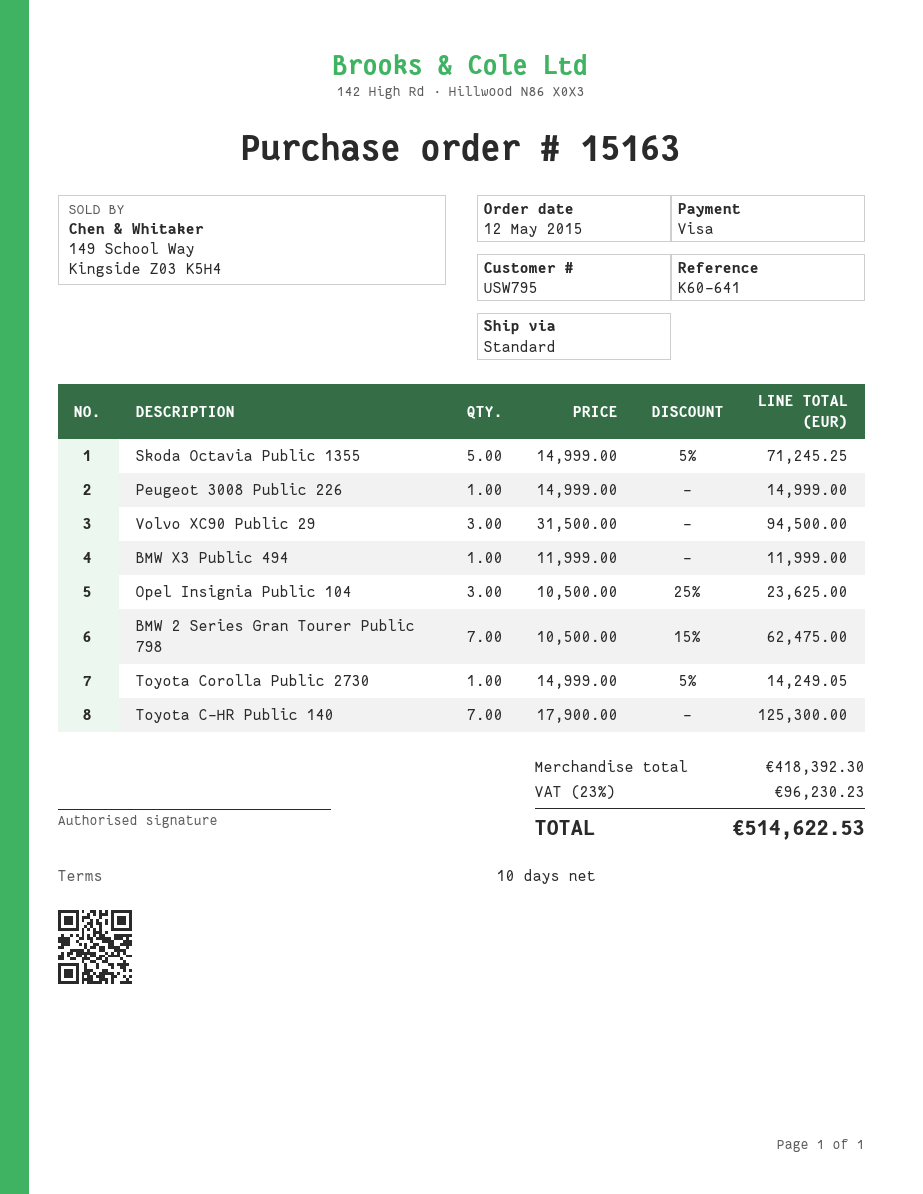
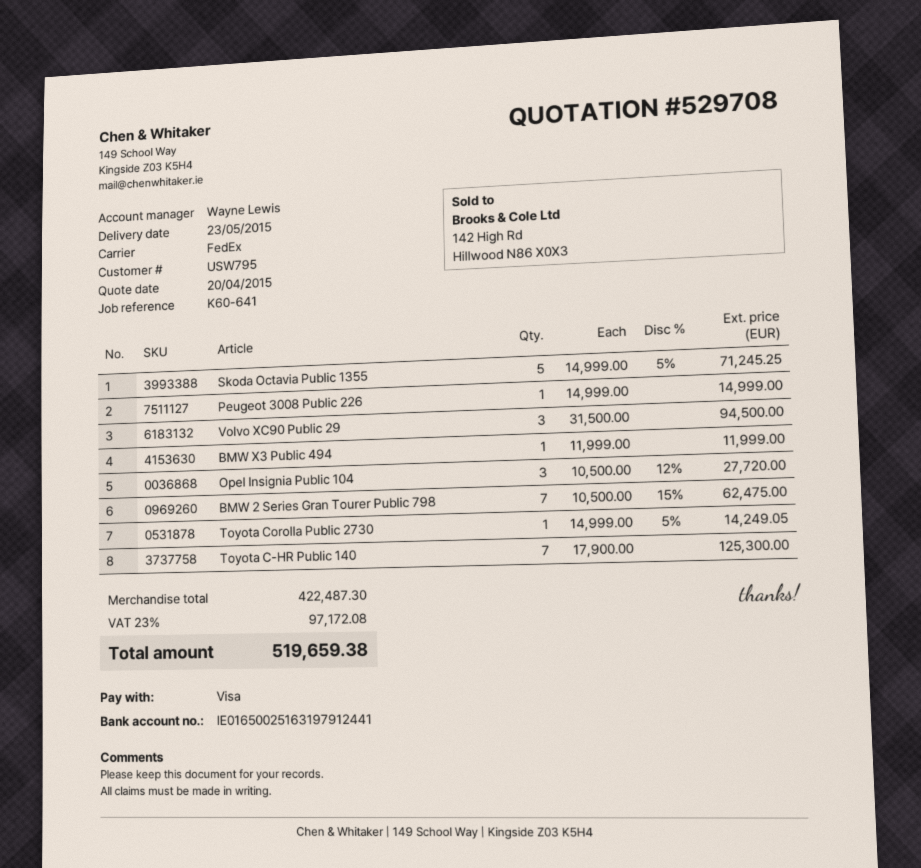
shipping method: standard -> FedEx
Opel Insignia Public 104: 3 x 10500.00 - 25% = 23625.00 -> 3 x 10500.00 - 12% = 27720.00
subtotal: 418392.30 -> 422487.30
tax: 23% = 96230.23 -> 23% = 97172.08
total: 514622.53 -> 519659.38

